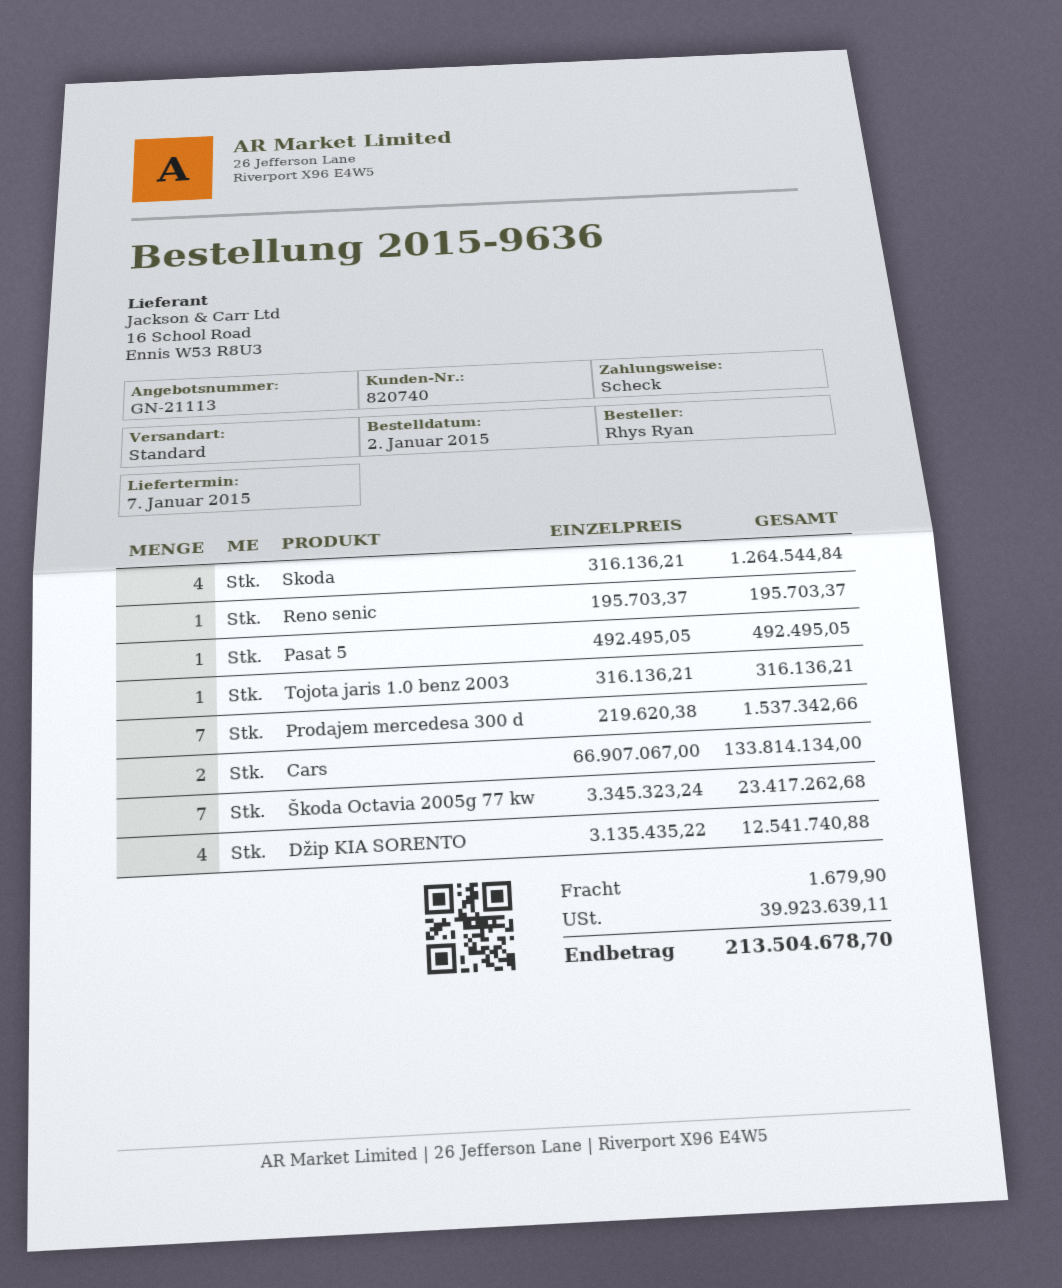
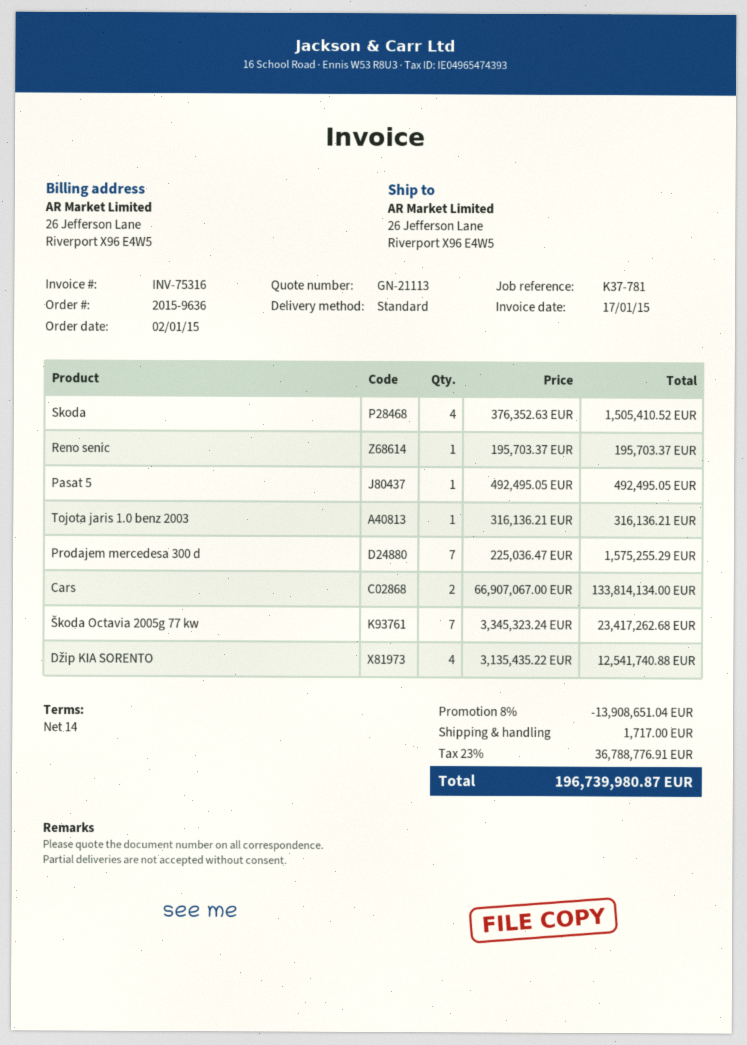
Skoda: 4 x 316136.21 = 1264544.84 -> 4 x 376352.63 = 1505410.52
Prodajem mercedesa 300 d: 7 x 219620.38 = 1537342.66 -> 7 x 225036.47 = 1575255.29
discount: none -> 8% = 13908651.04
shipping: 1679.90 -> 1717.00
tax: 39923639.11 -> 36788776.91
total: 213504678.70 -> 196739980.87

